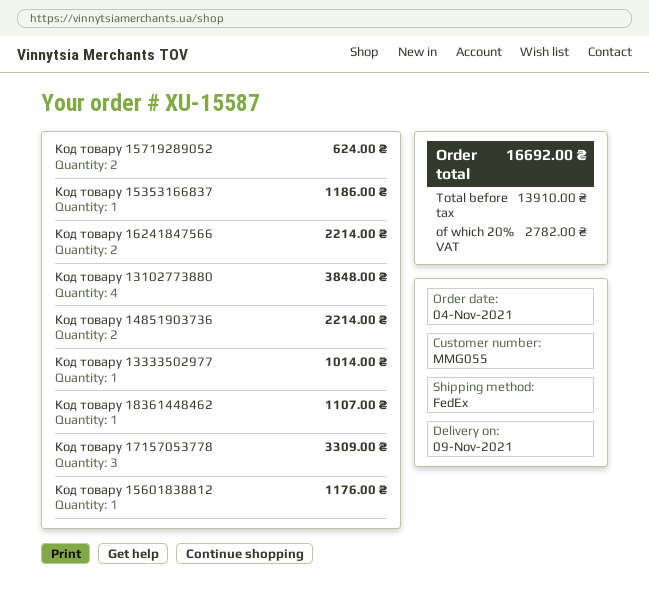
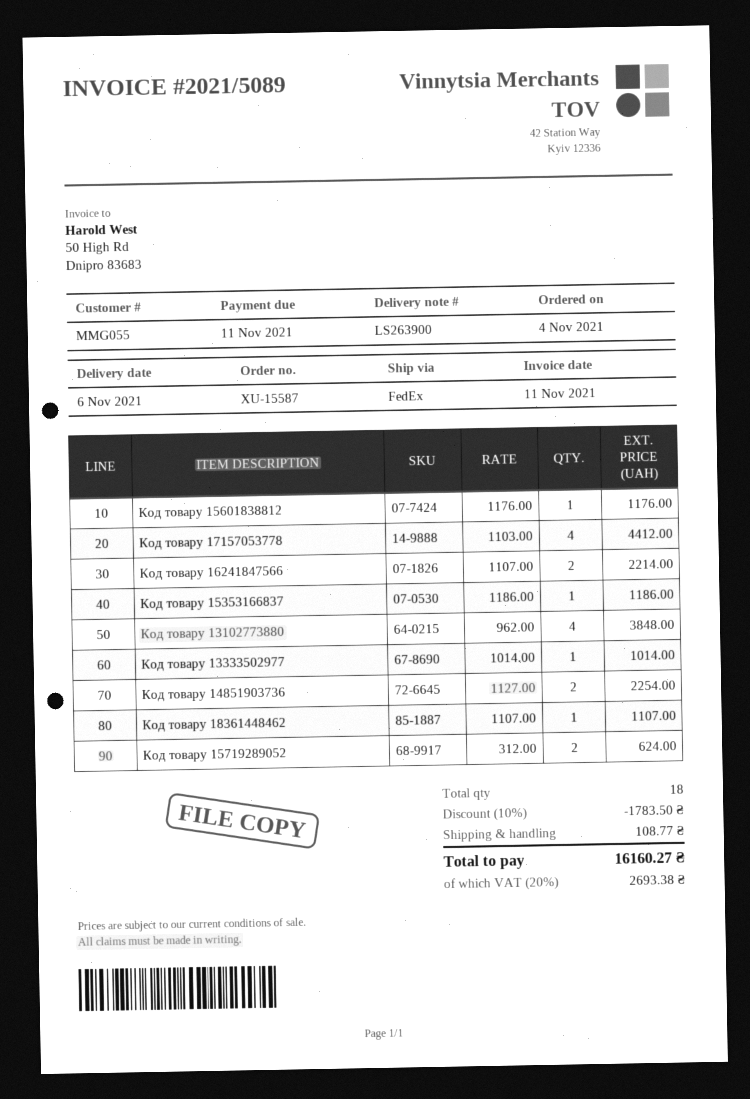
delivery date: 2021-11-09 -> 2021-11-06
Код товару 14851903736: 2 for 2214.00 -> 2 for 2254.00
Код товару 17157053778: 3 for 3309.00 -> 4 for 4412.00
discount: none -> 10% = 1783.50
shipping: none -> 108.77
tax: 20% = 2782.00 -> 20% = 2693.38
total: 16692.00 -> 16160.27

